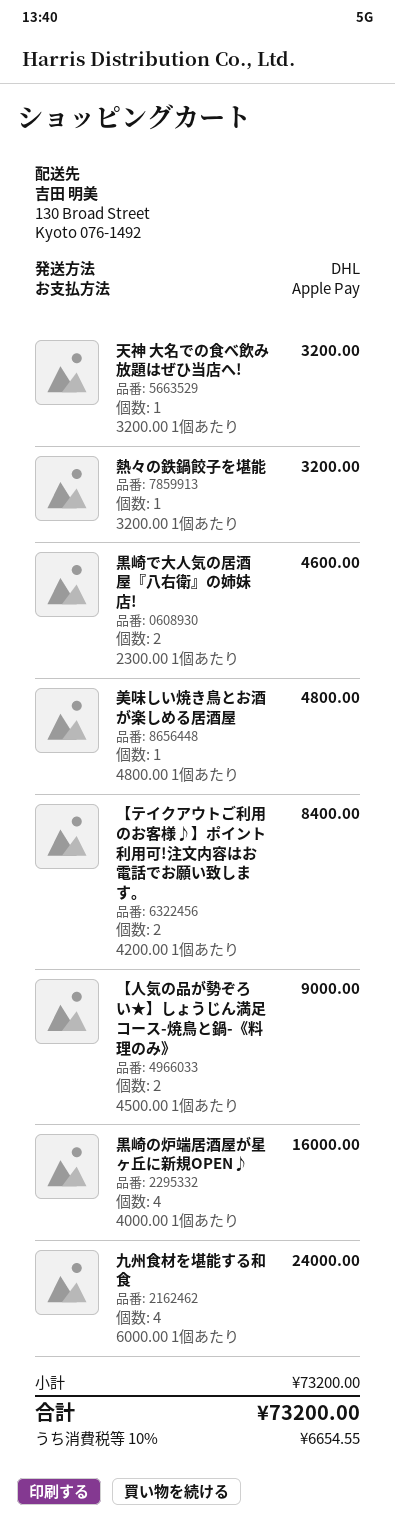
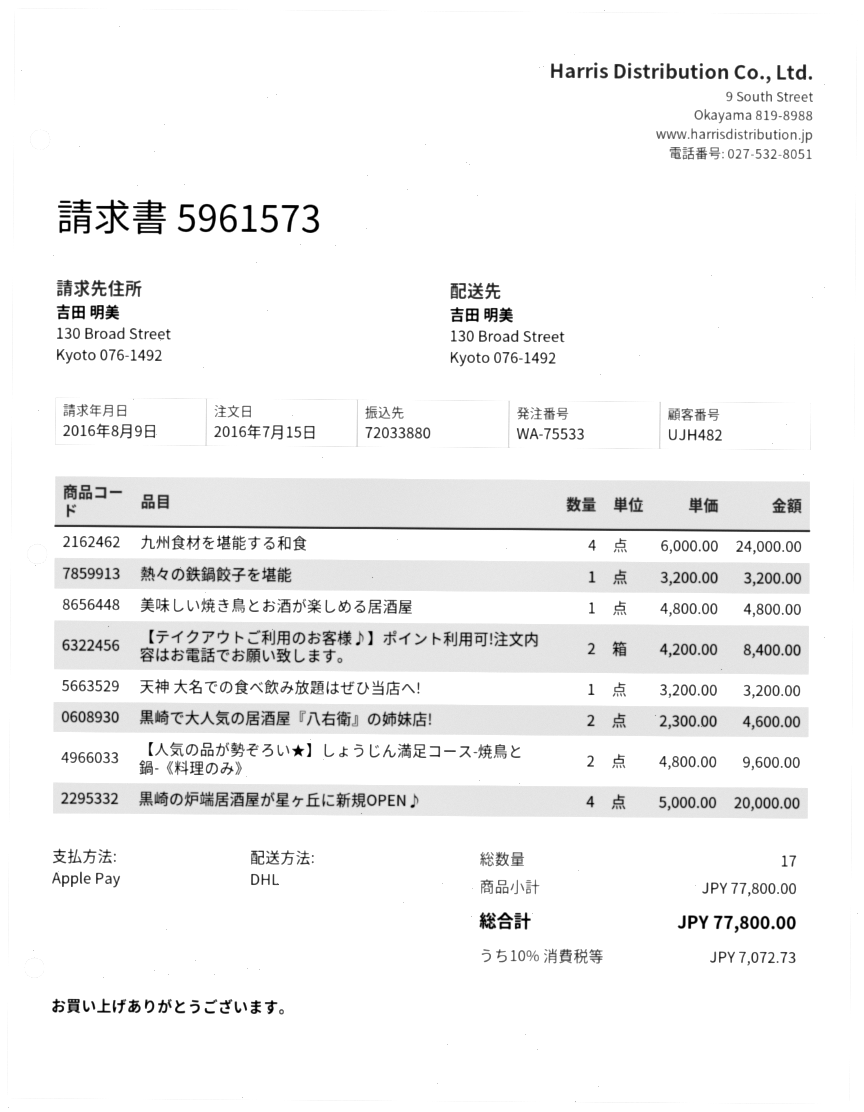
【人気の品が勢ぞろい★】しょうじん満足コース-焼鳥と鍋-《料理のみ》: 2 x 4500.00 = 9000.00 -> 2 x 4800.00 = 9600.00
黒崎の炉端居酒屋が星ヶ丘に新規OPEN♪: 4 x 4000.00 = 16000.00 -> 4 x 5000.00 = 20000.00
subtotal: 73200.00 -> 77800.00
tax: 10% = 6654.55 -> 10% = 7072.73
total: 73200.00 -> 77800.00

